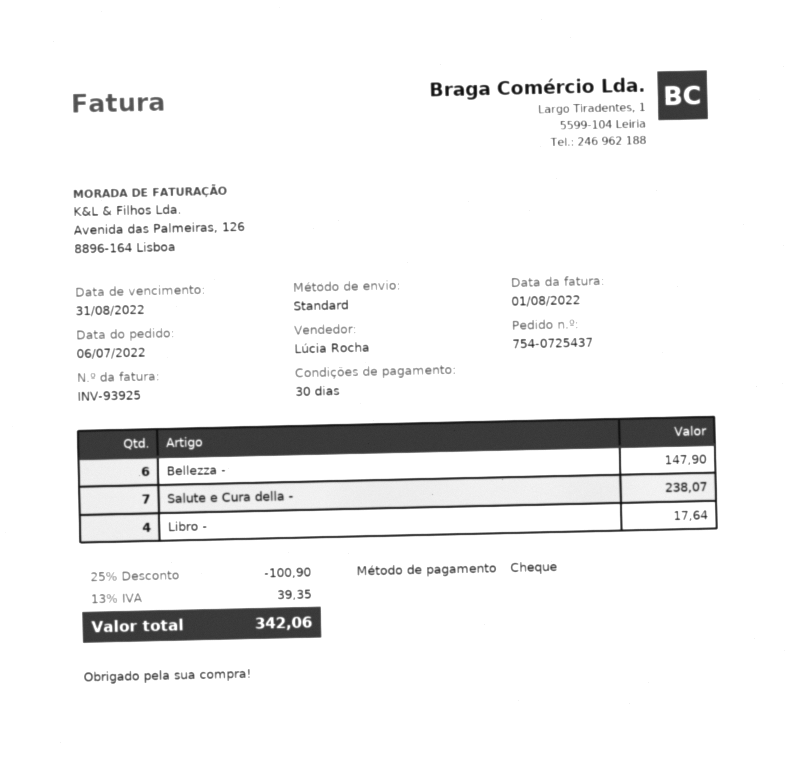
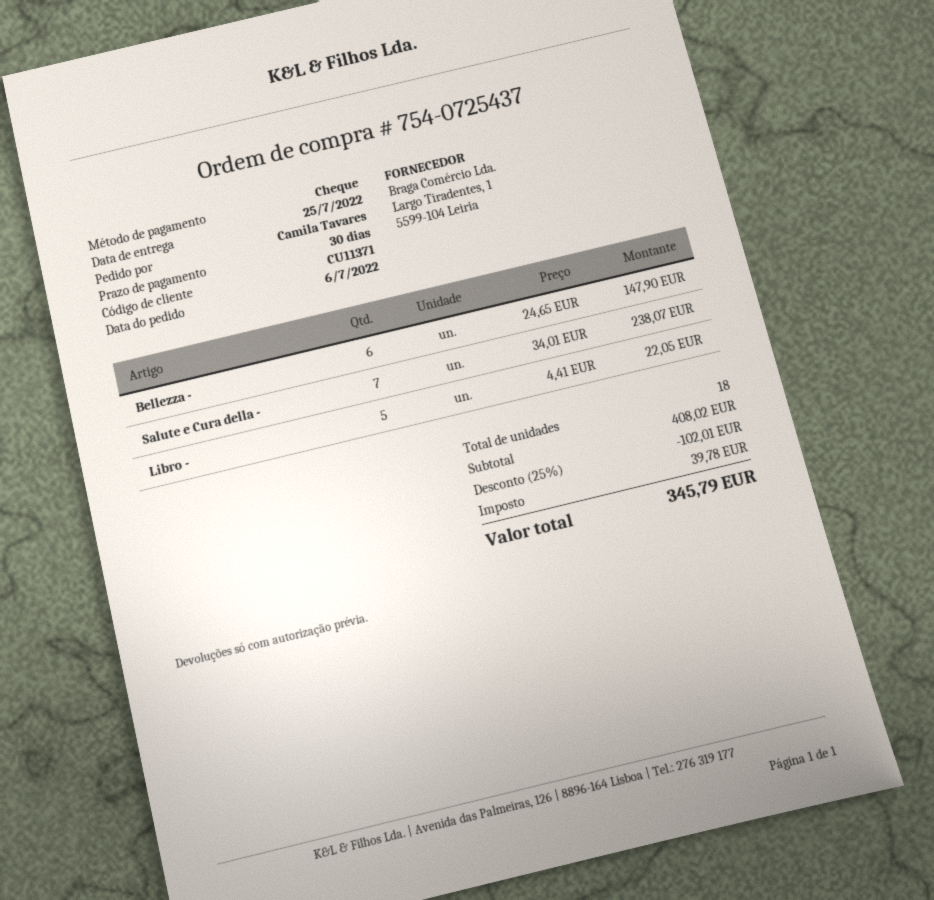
Libro -: 4 for 17.64 -> 5 for 22.05
discount: 25% = 100.90 -> 25% = 102.01
tax: 39.35 -> 39.78
total: 342.06 -> 345.79

